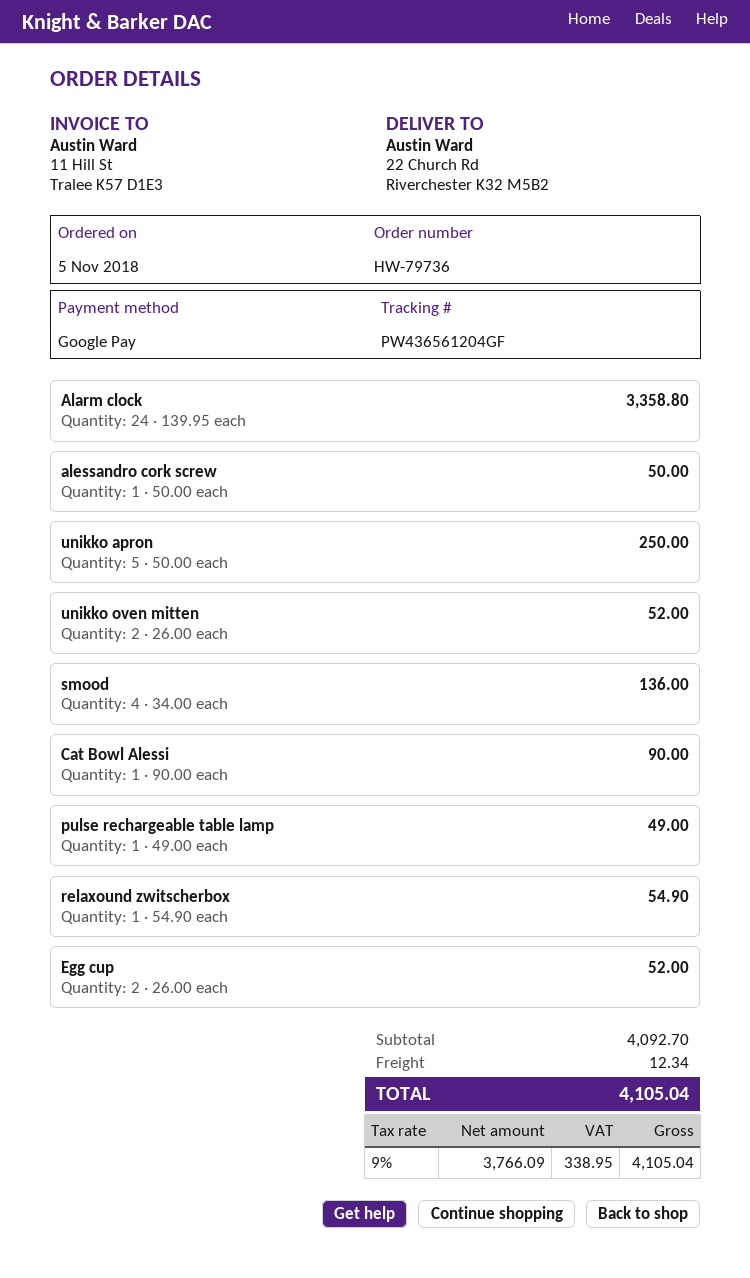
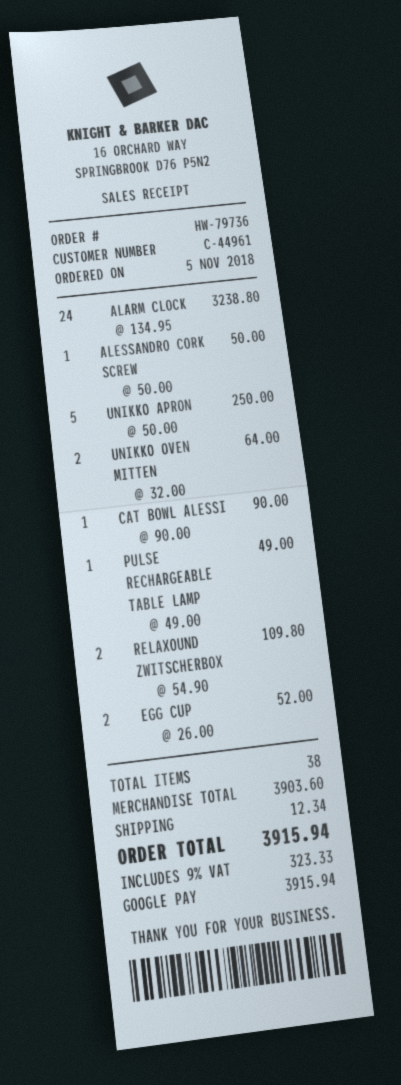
Alarm clock: 24 x 139.95 = 3358.80 -> 24 x 134.95 = 3238.80
unikko oven mitten: 2 x 26.00 = 52.00 -> 2 x 32.00 = 64.00
smood: 4 x 34.00 = 136.00 -> none
relaxound zwitscherbox: 1 x 54.90 = 54.90 -> 2 x 54.90 = 109.80
subtotal: 4092.70 -> 3903.60
tax: 9% = 338.95 -> 9% = 323.33
total: 4105.04 -> 3915.94

